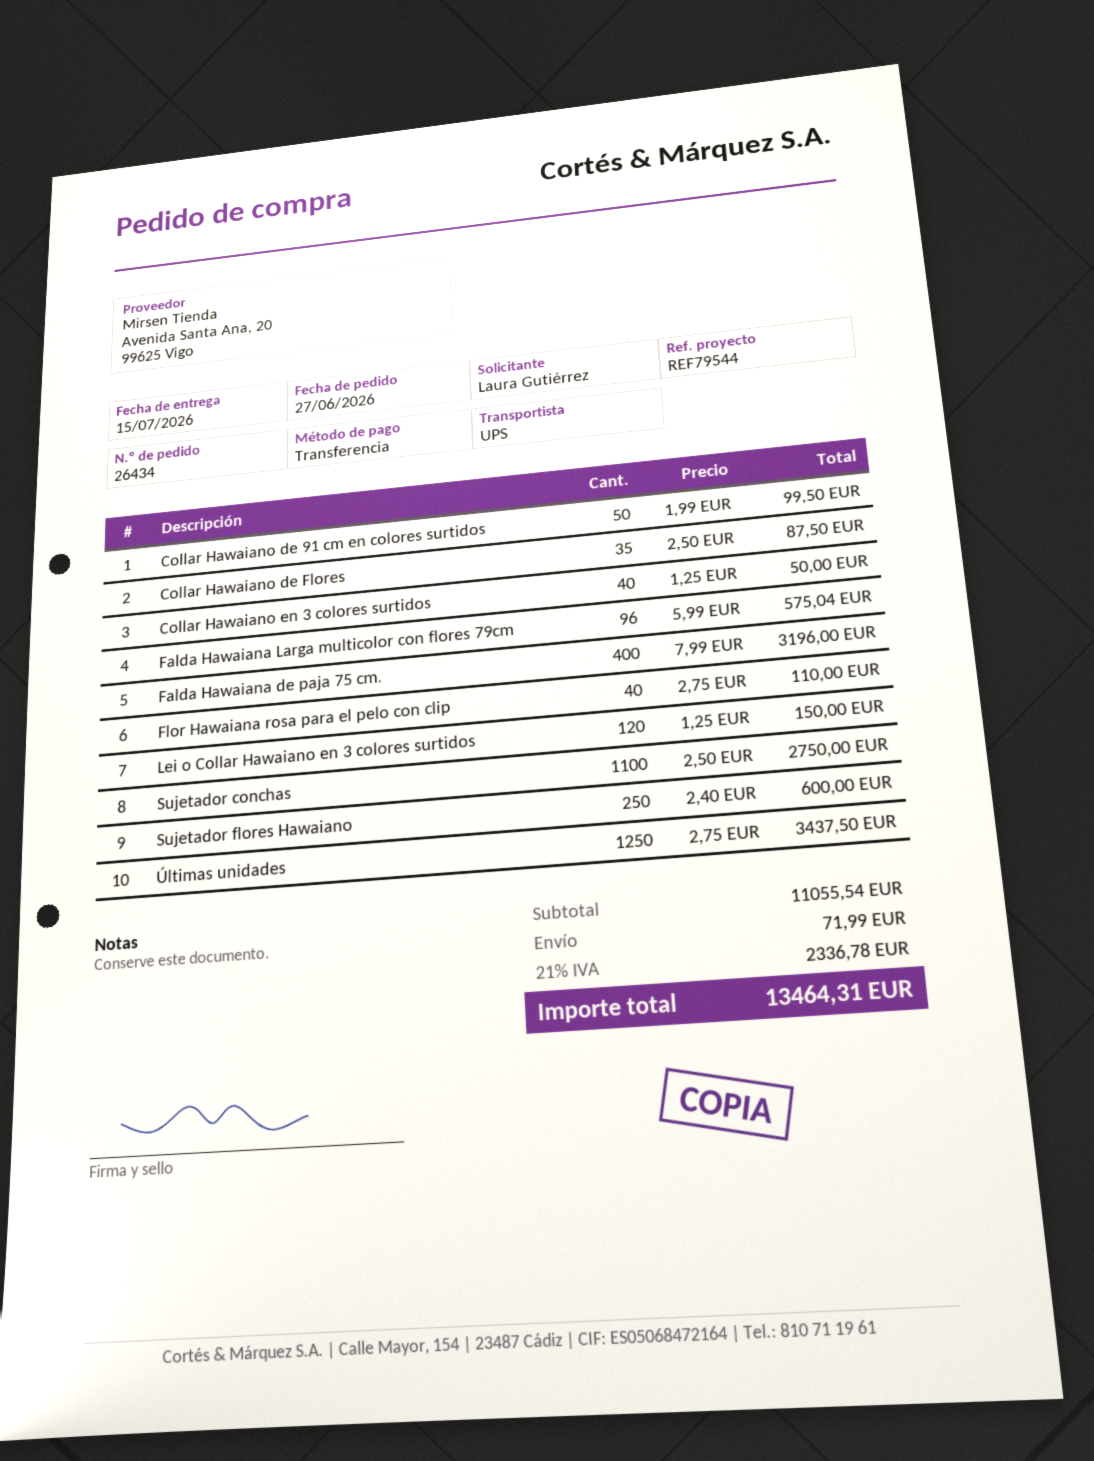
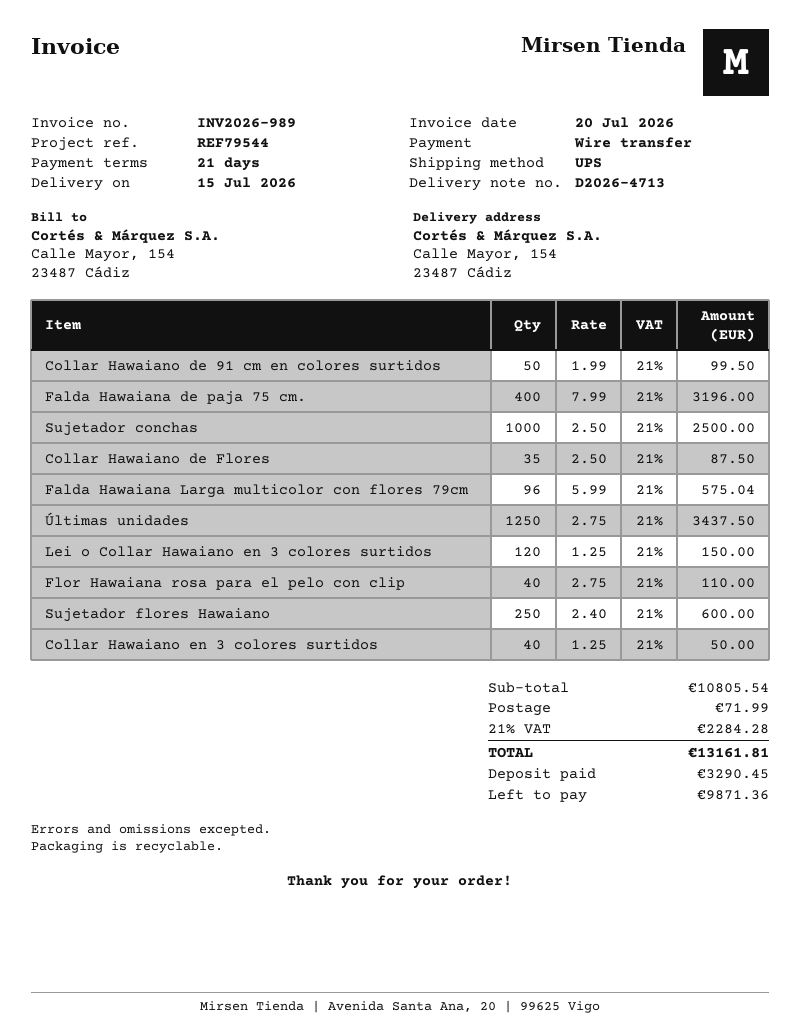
Sujetador conchas: 1100 x 2.50 = 2750.00 -> 1000 x 2.50 = 2500.00
subtotal: 11055.54 -> 10805.54
tax: 21% = 2336.78 -> 21% = 2284.28
total: 13464.31 -> 13161.81

